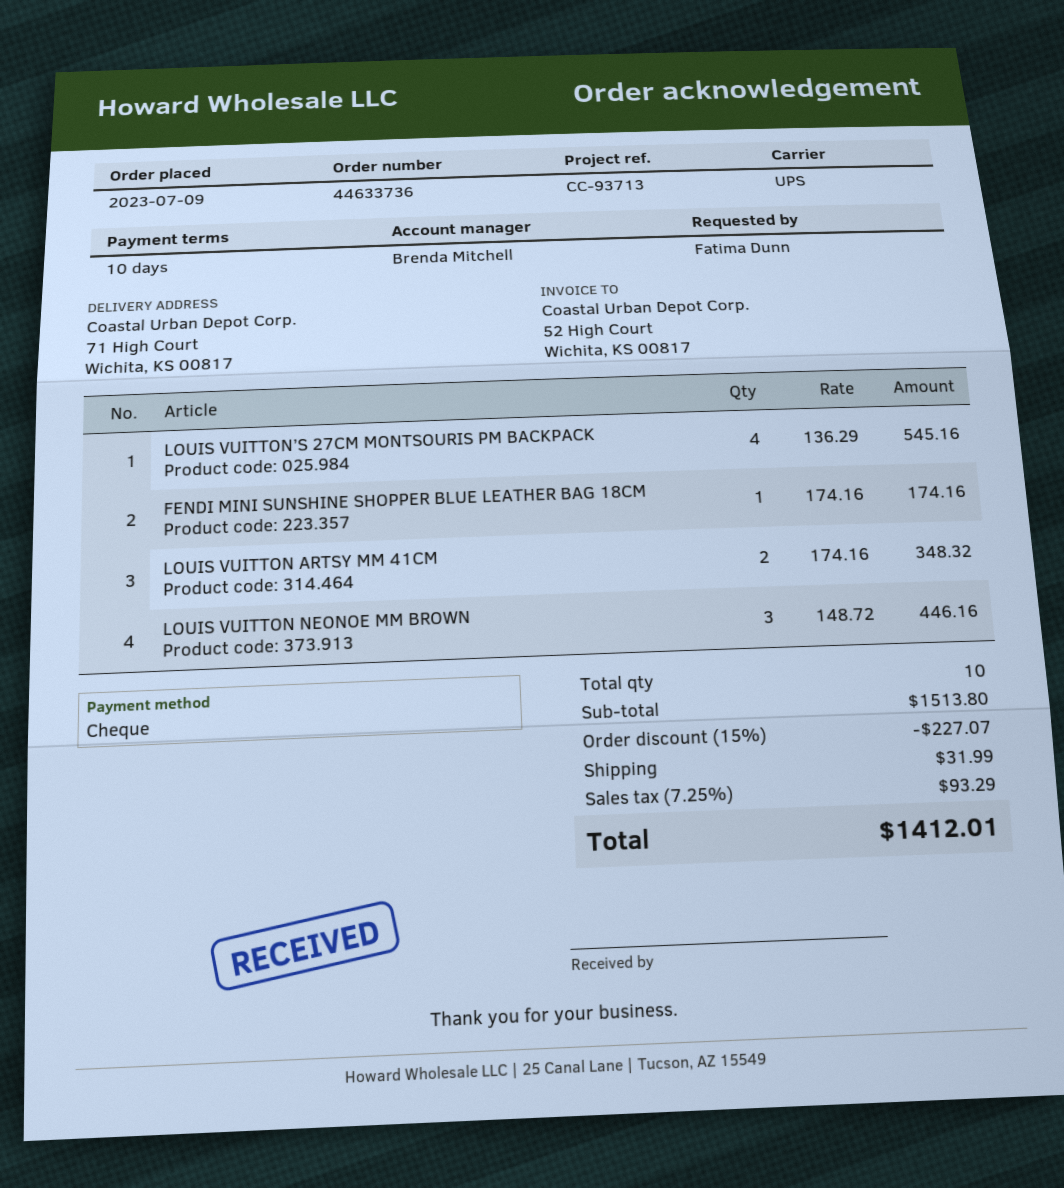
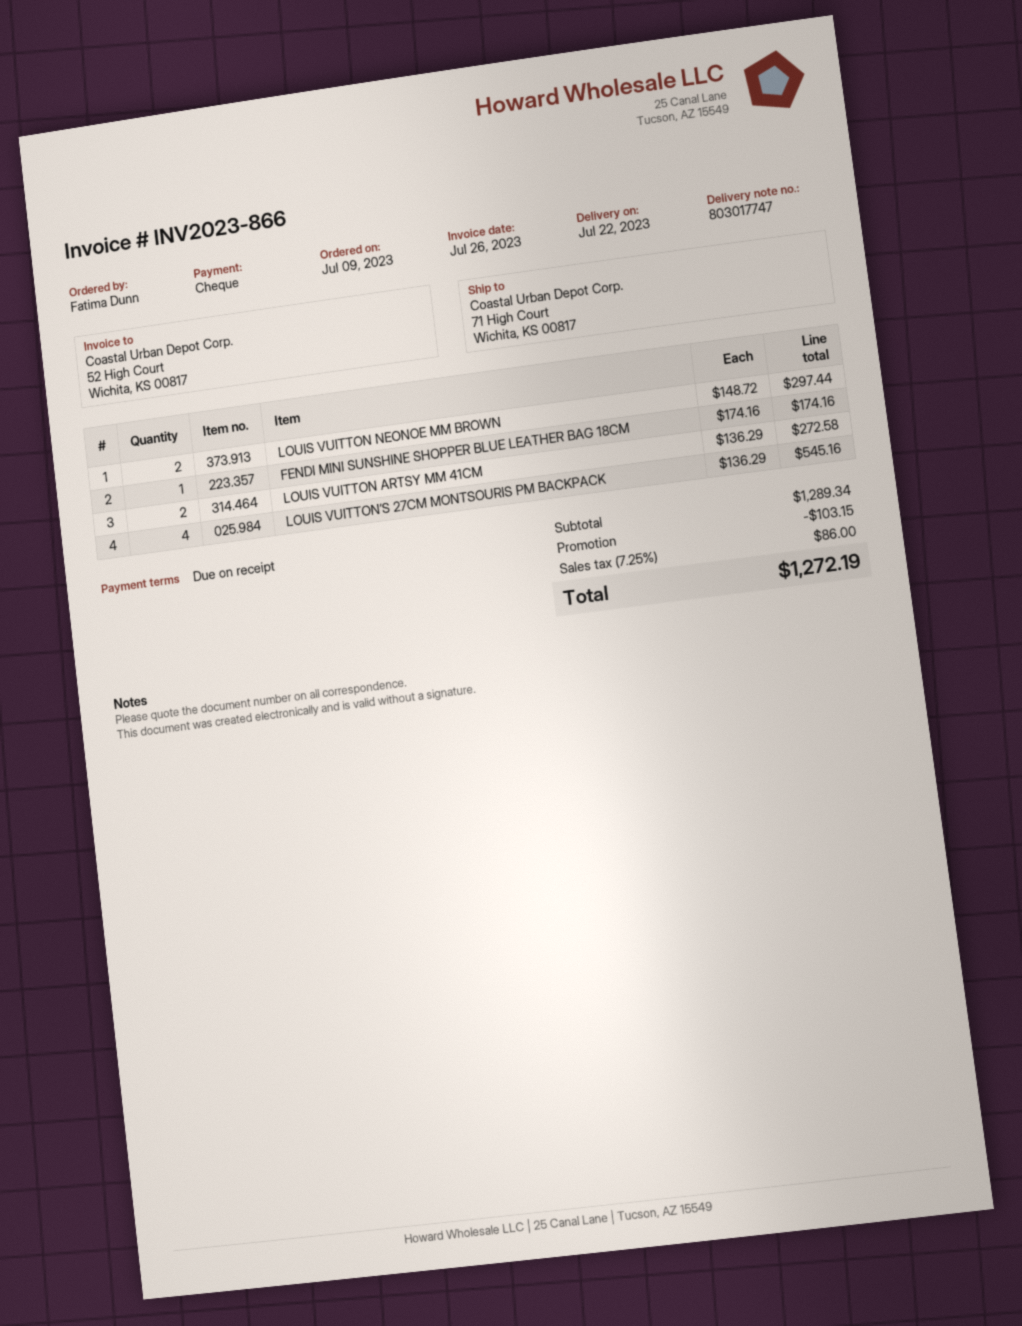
payment terms: 10 days -> on receipt
LOUIS VUITTON ARTSY MM 41CM: 2 x 174.16 = 348.32 -> 2 x 136.29 = 272.58
LOUIS VUITTON NEONOE MM BROWN: 3 x 148.72 = 446.16 -> 2 x 148.72 = 297.44
subtotal: 1513.80 -> 1289.34
discount: 227.07 -> 103.15
shipping: 31.99 -> none
tax: 7.25% = 93.29 -> 7.25% = 86.00
total: 1412.01 -> 1272.19

